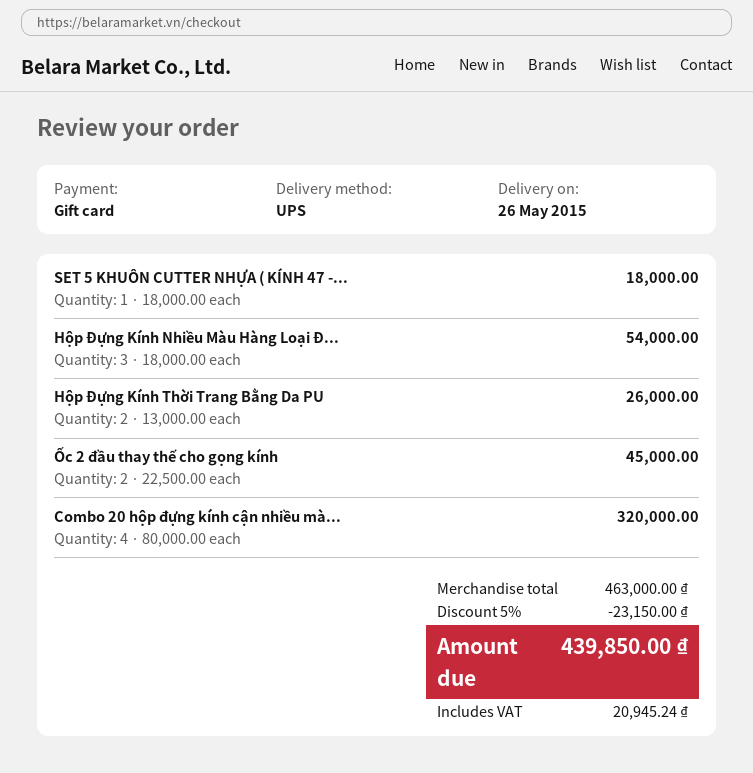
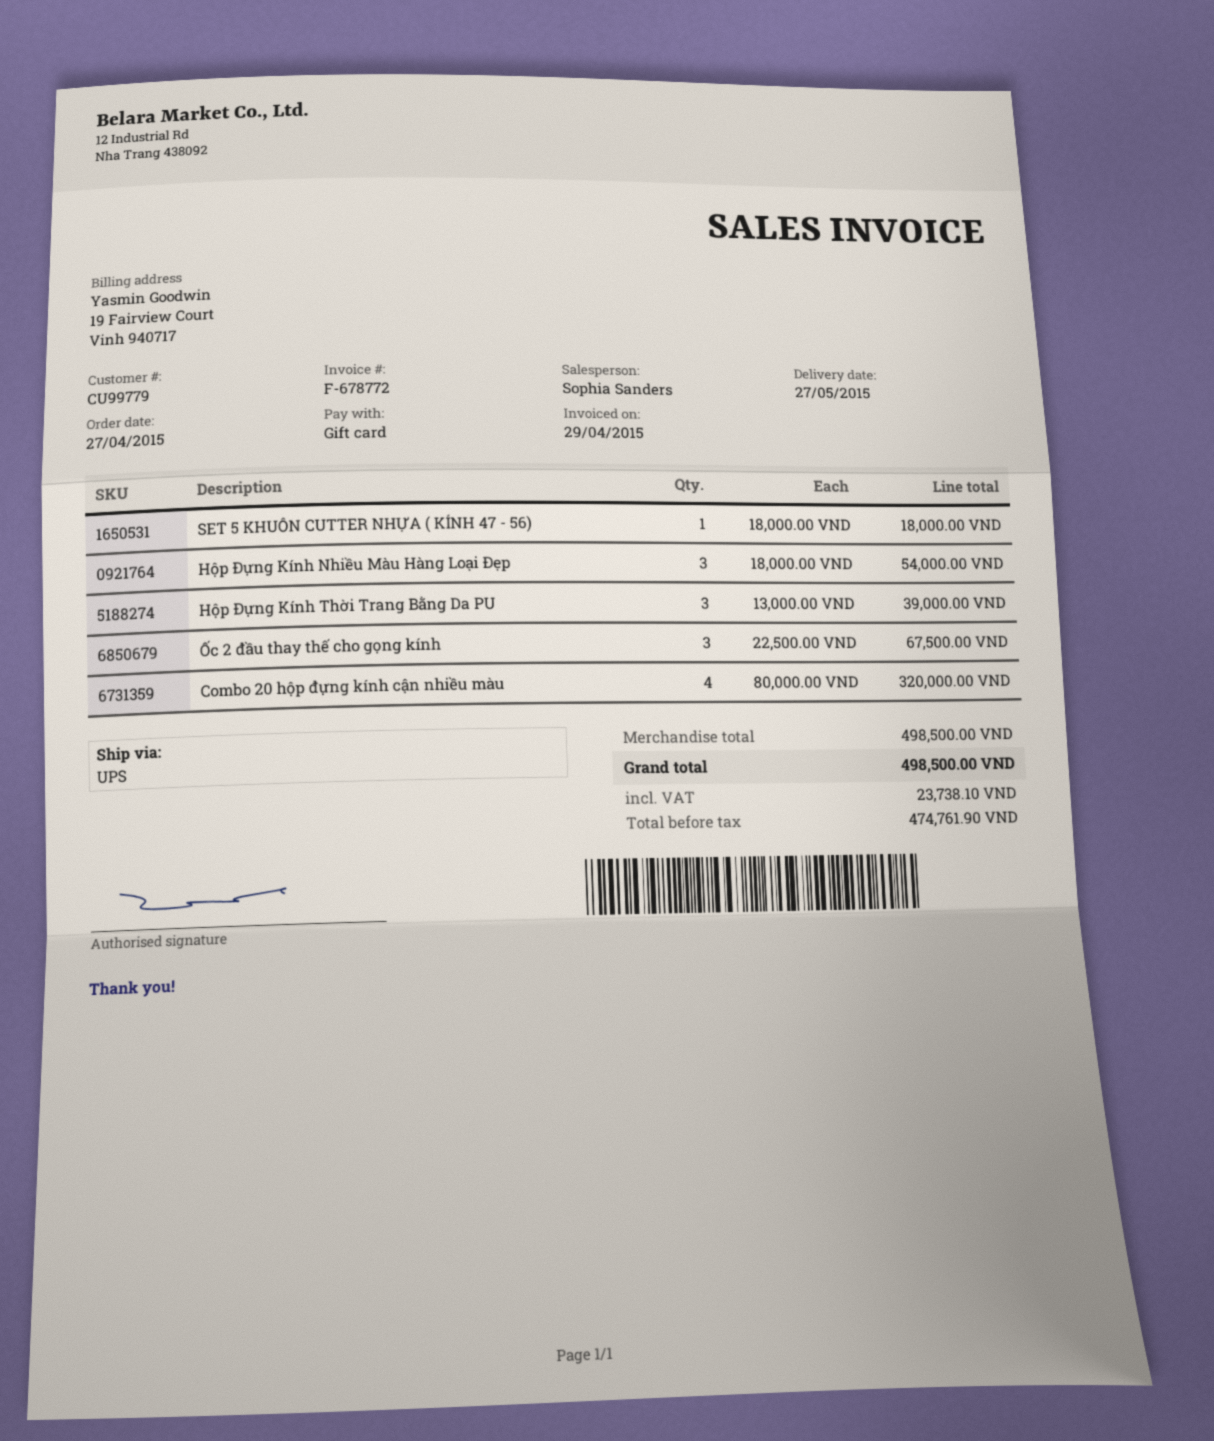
delivery date: 2015-05-26 -> 2015-05-27
Hộp Đựng Kính Thời Trang Bằng Da PU: 2 x 13000.00 = 26000.00 -> 3 x 13000.00 = 39000.00
Ốc 2 đầu thay thế cho gọng kính: 2 x 22500.00 = 45000.00 -> 3 x 22500.00 = 67500.00
subtotal: 463000.00 -> 498500.00
discount: 5% = 23150.00 -> none
tax: 20945.24 -> 23738.10
total: 439850.00 -> 498500.00

